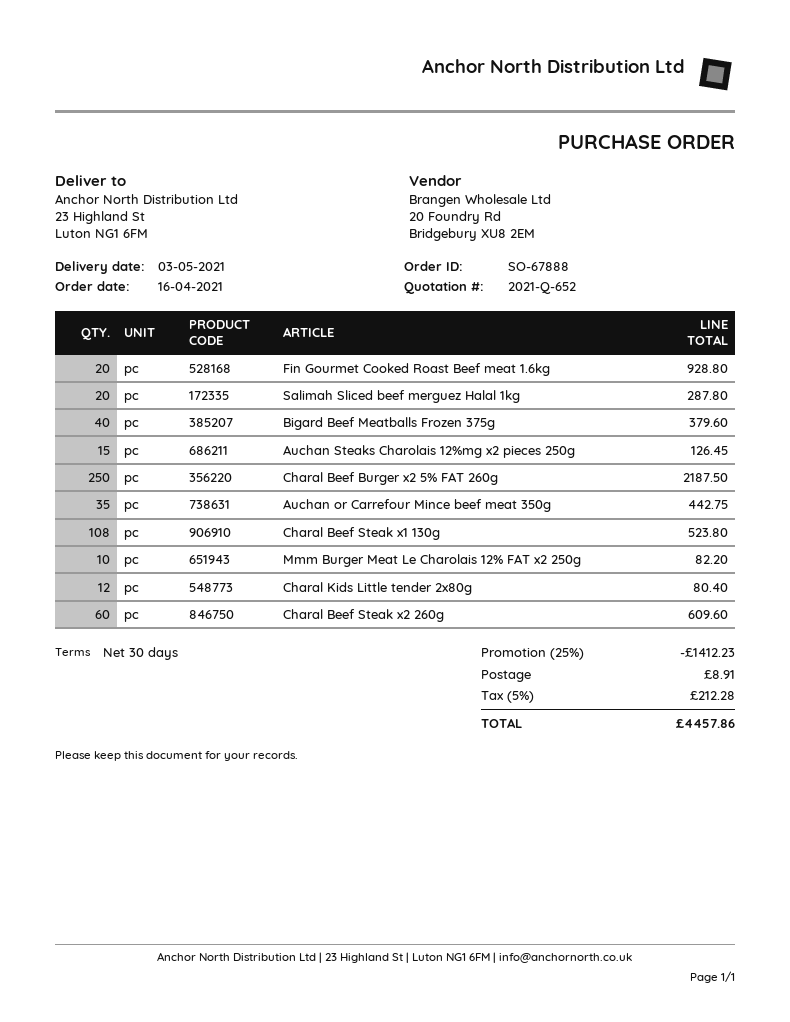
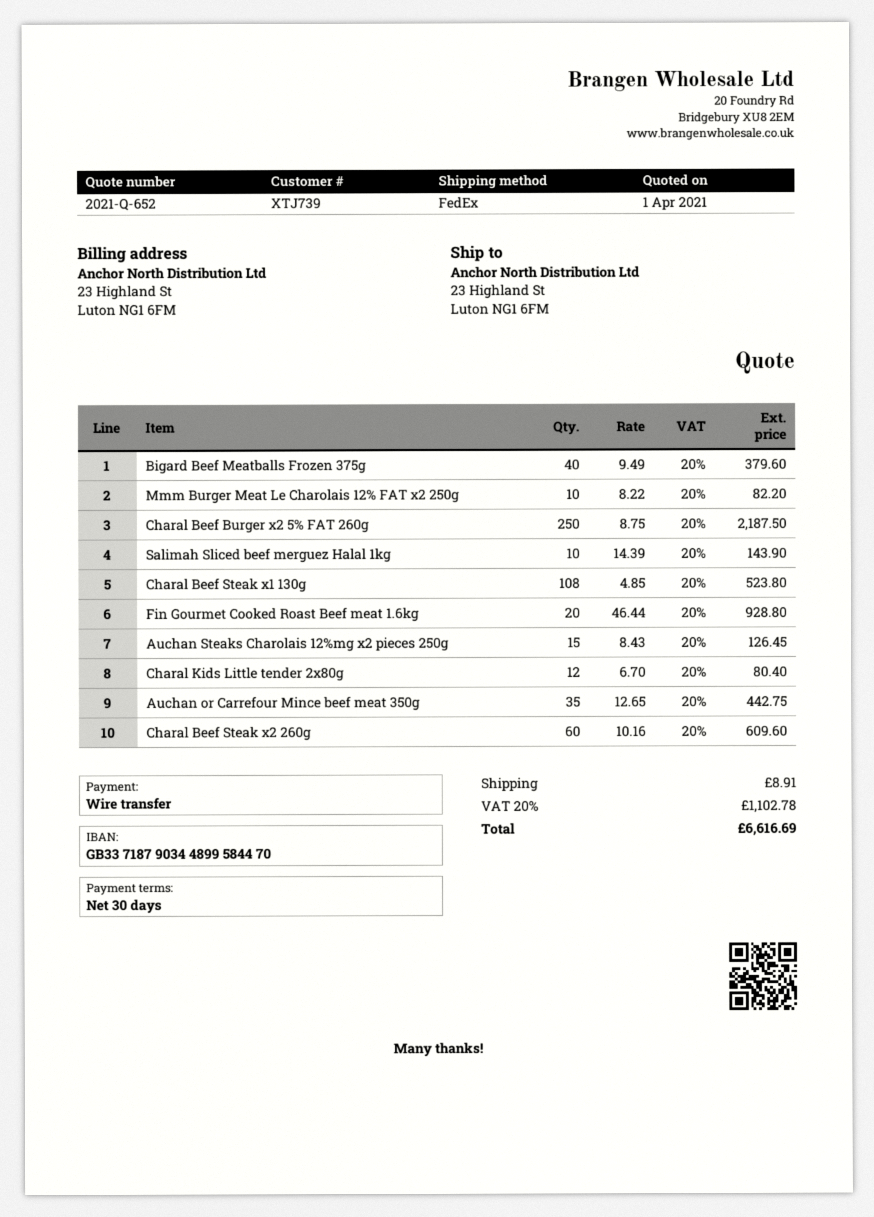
Salimah Sliced beef merguez Halal 1kg: 20 for 287.80 -> 10 for 143.90
discount: 25% = 1412.23 -> none
tax: 5% = 212.28 -> 20% = 1102.78
total: 4457.86 -> 6616.69

